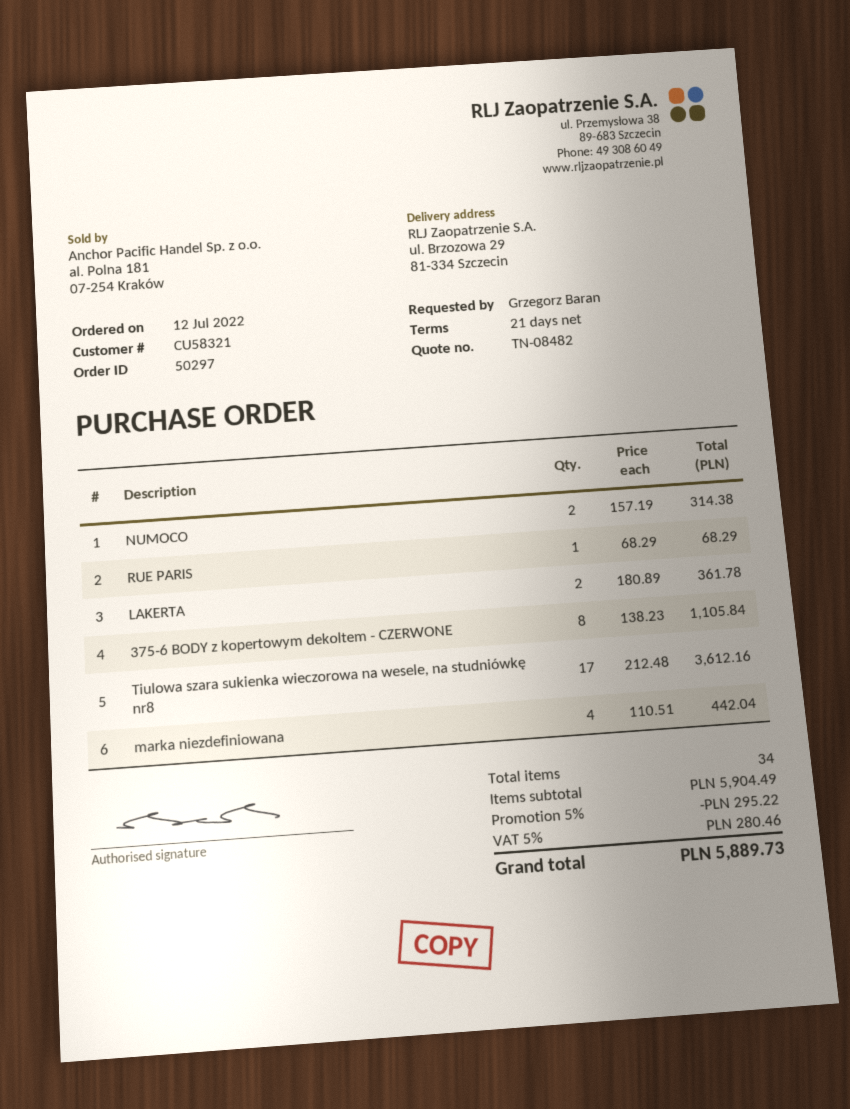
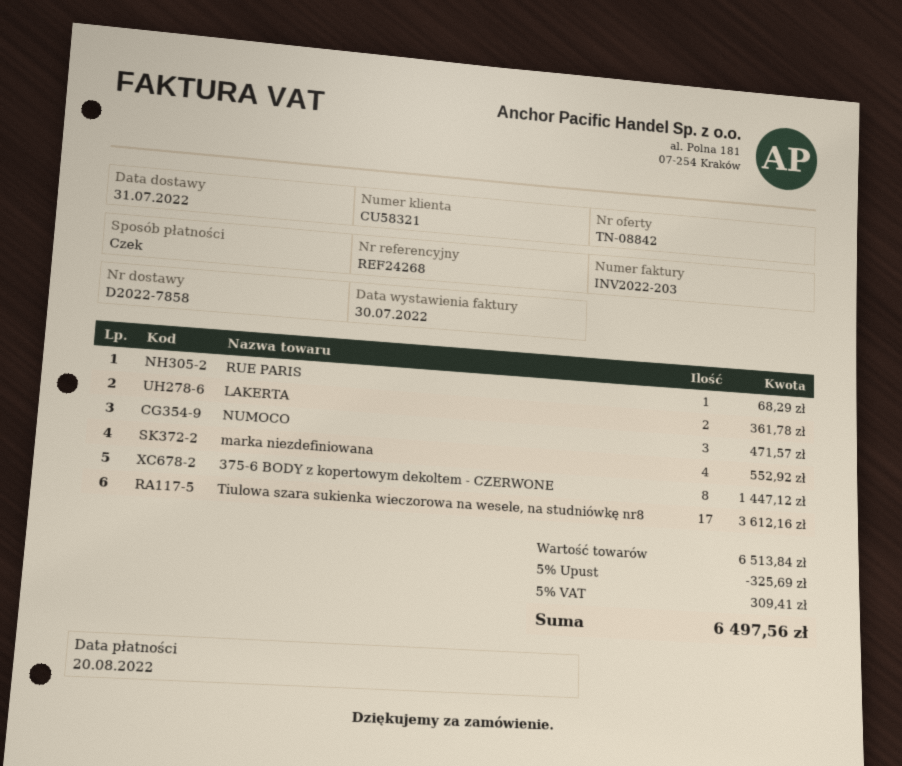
quote number: TN-08482 -> TN-08842
NUMOCO: 2 for 314.38 -> 3 for 471.57
375-6 BODY z kopertowym dekoltem - CZERWONE: 8 for 1105.84 -> 8 for 1447.12
marka niezdefiniowana: 4 for 442.04 -> 4 for 552.92
subtotal: 5904.49 -> 6513.84
discount: 5% = 295.22 -> 5% = 325.69
tax: 5% = 280.46 -> 5% = 309.41
total: 5889.73 -> 6497.56

